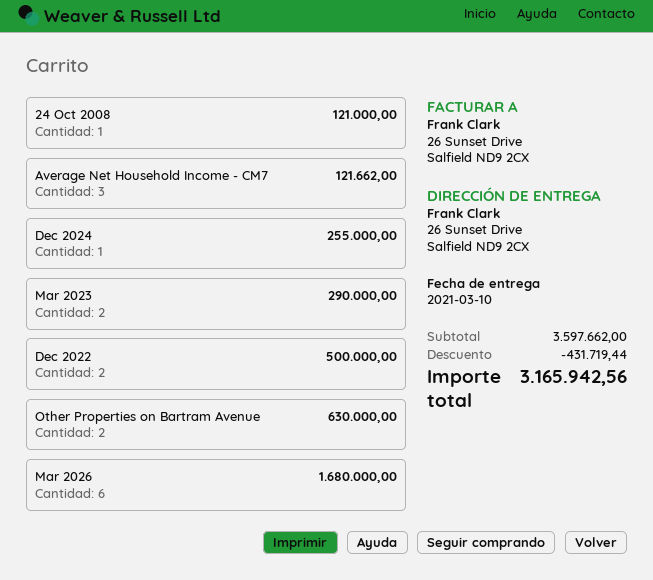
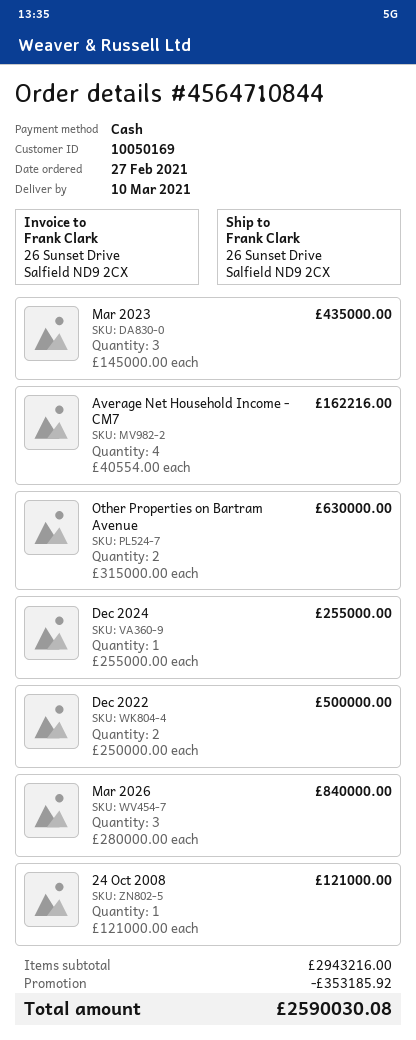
Average Net Household Income - CM7: 3 for 121662.00 -> 4 for 162216.00
Mar 2023: 2 for 290000.00 -> 3 for 435000.00
Mar 2026: 6 for 1680000.00 -> 3 for 840000.00
subtotal: 3597662.00 -> 2943216.00
discount: 431719.44 -> 353185.92
total: 3165942.56 -> 2590030.08

